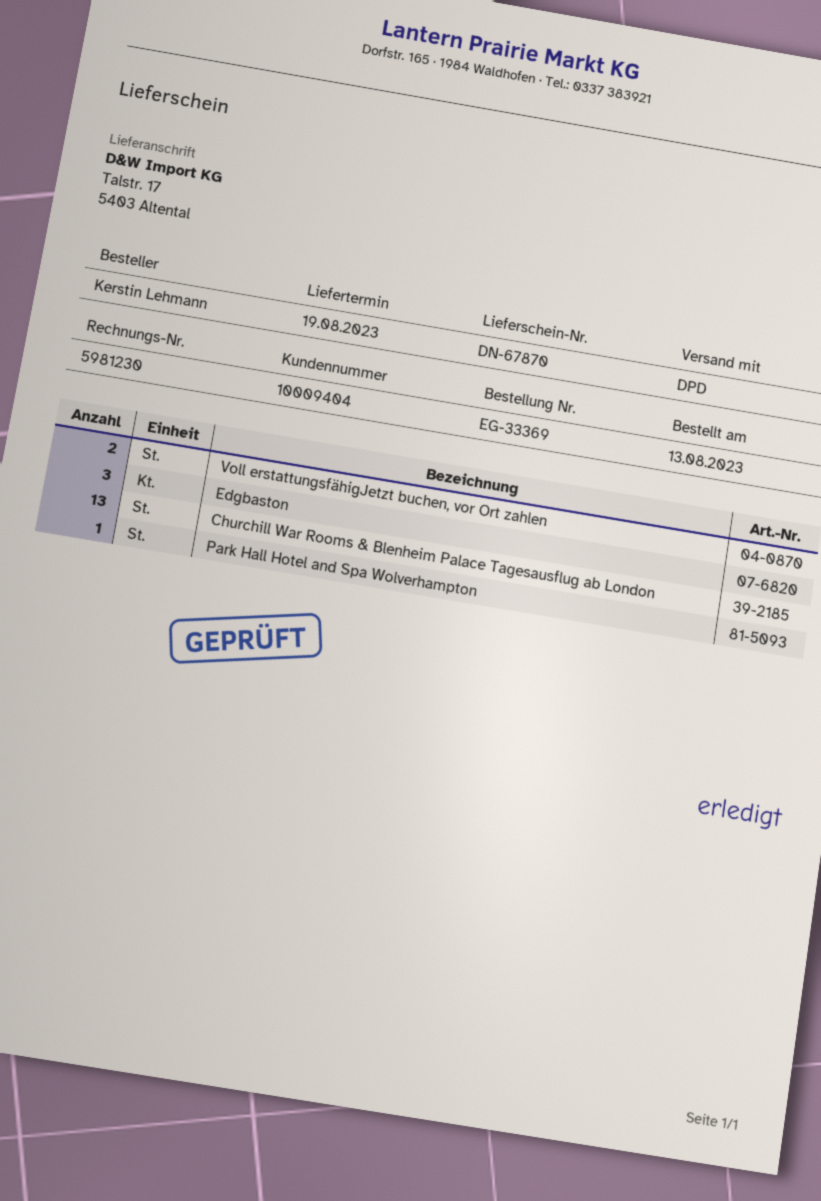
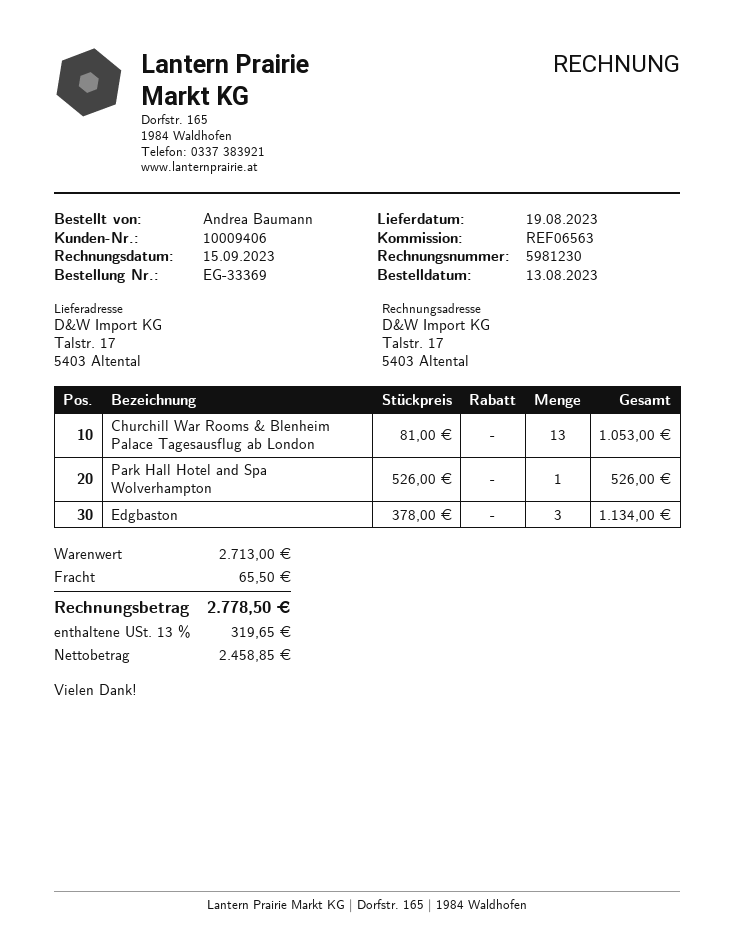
customer number: 10009404 -> 10009406
ordered by: Kerstin Lehmann -> Andrea Baumann
Voll erstattungsfähigJetzt buchen, vor Ort zahlen: 2 -> none

